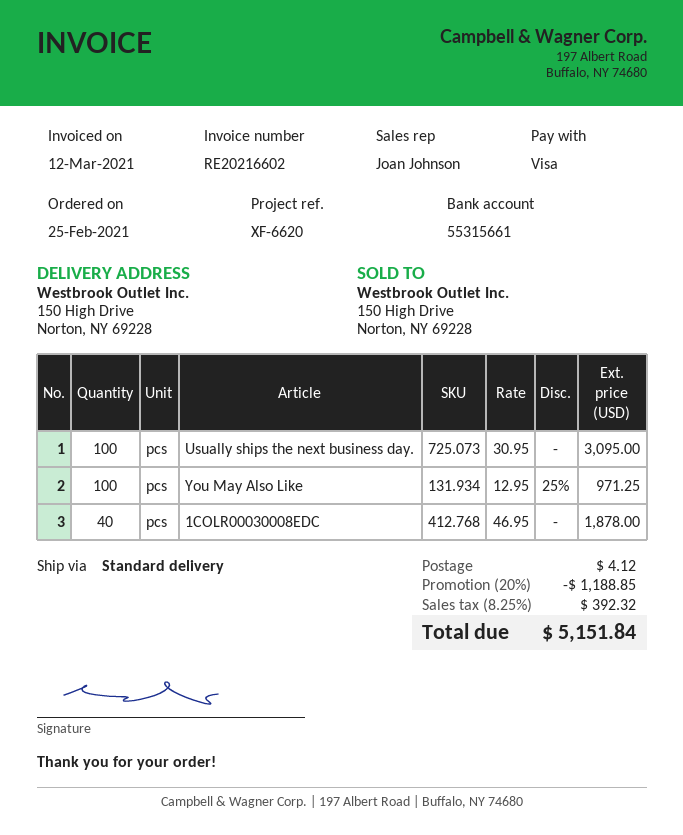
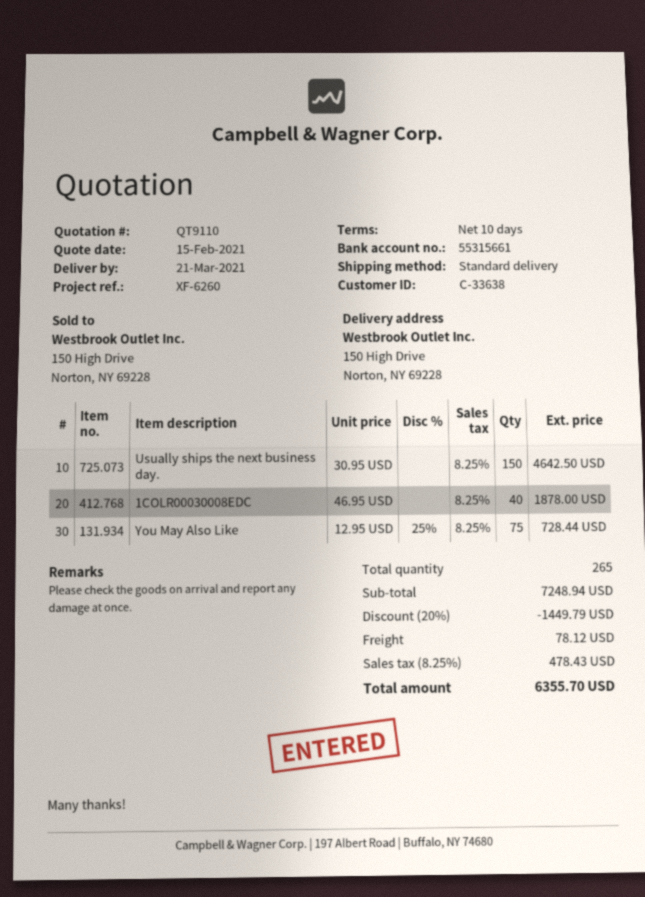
reference: XF-6620 -> XF-6260
Usually ships the next business day.: 100 x 30.95 = 3095.00 -> 150 x 30.95 = 4642.50
You May Also Like: 100 x 12.95 - 25% = 971.25 -> 75 x 12.95 - 25% = 728.44
discount: 20% = 1188.85 -> 20% = 1449.79
shipping: 4.12 -> 78.12
tax: 8.25% = 392.32 -> 8.25% = 478.43
total: 5151.84 -> 6355.70

